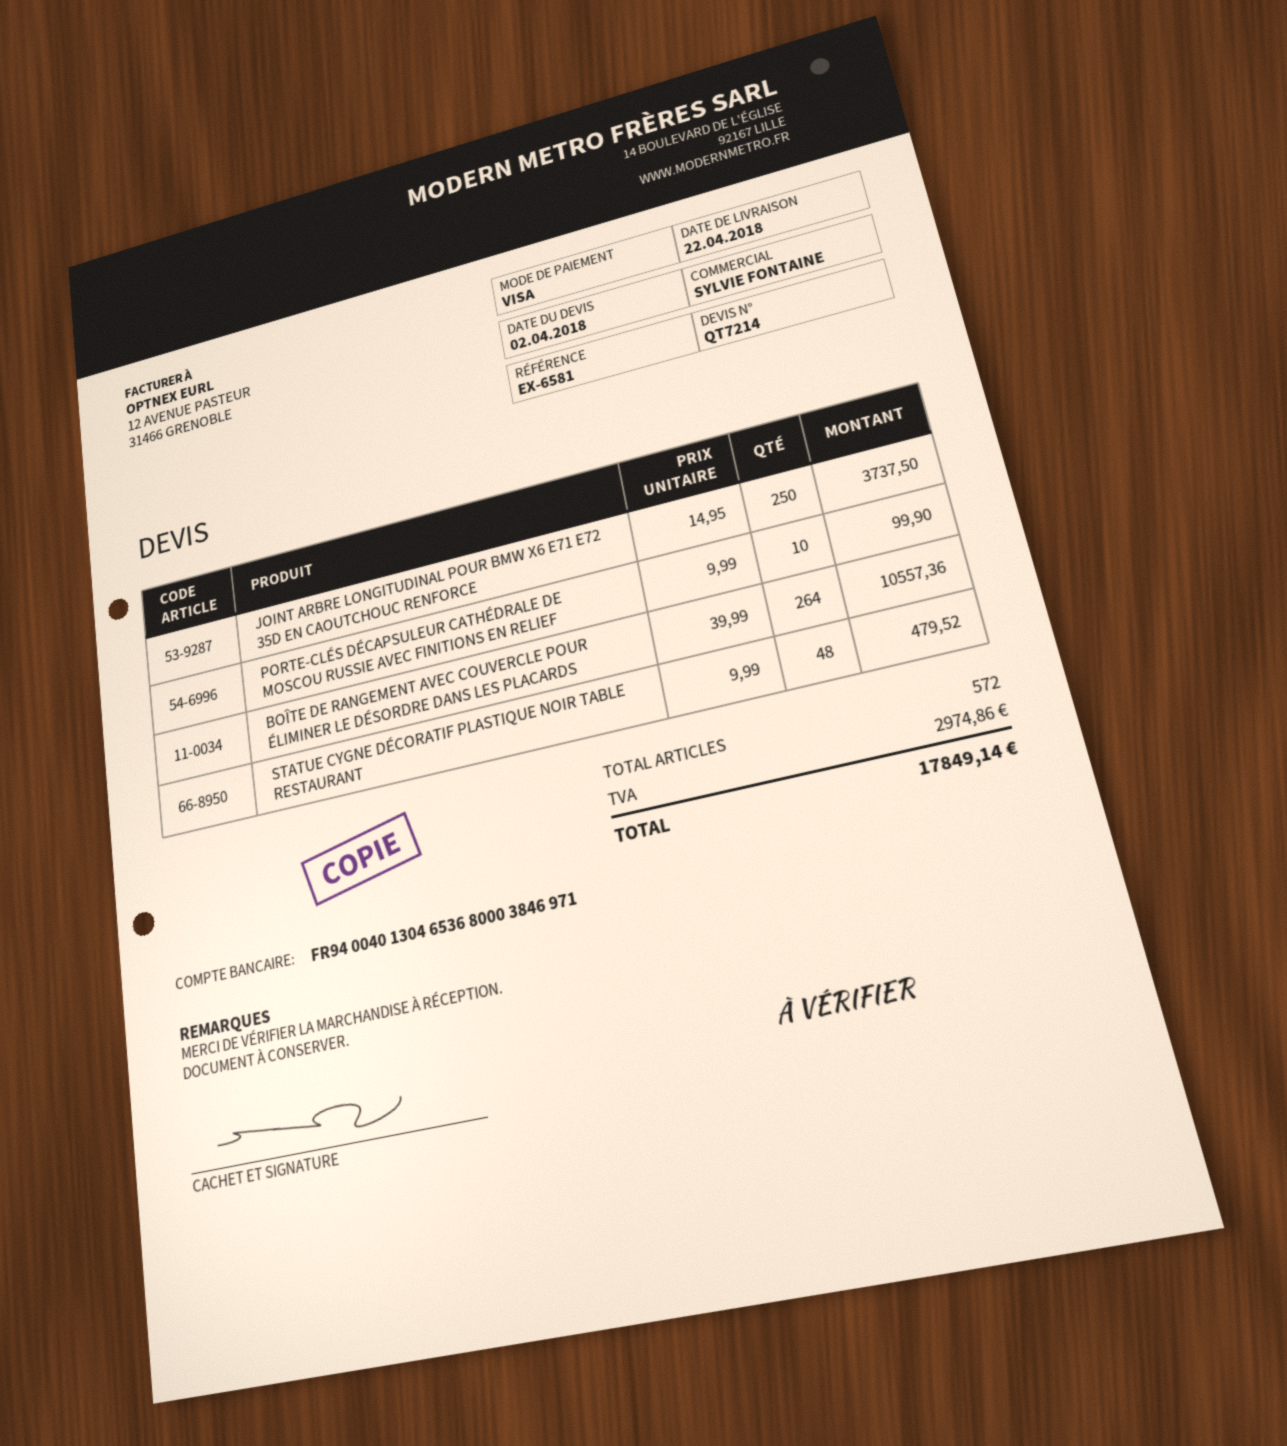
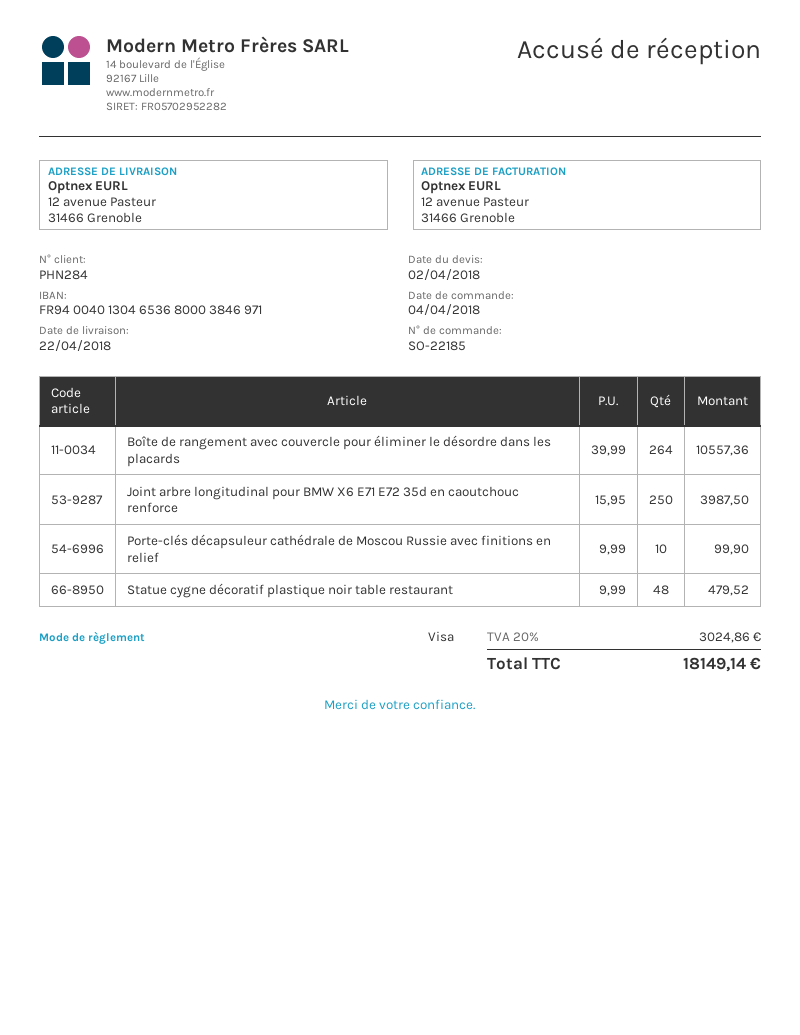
JOINT ARBRE LONGITUDINAL POUR BMW X6 E71 E72 35D EN CAOUTCHOUC RENFORCE: 250 x 14.95 = 3737.50 -> 250 x 15.95 = 3987.50
tax: 2974.86 -> 3024.86
total: 17849.14 -> 18149.14

